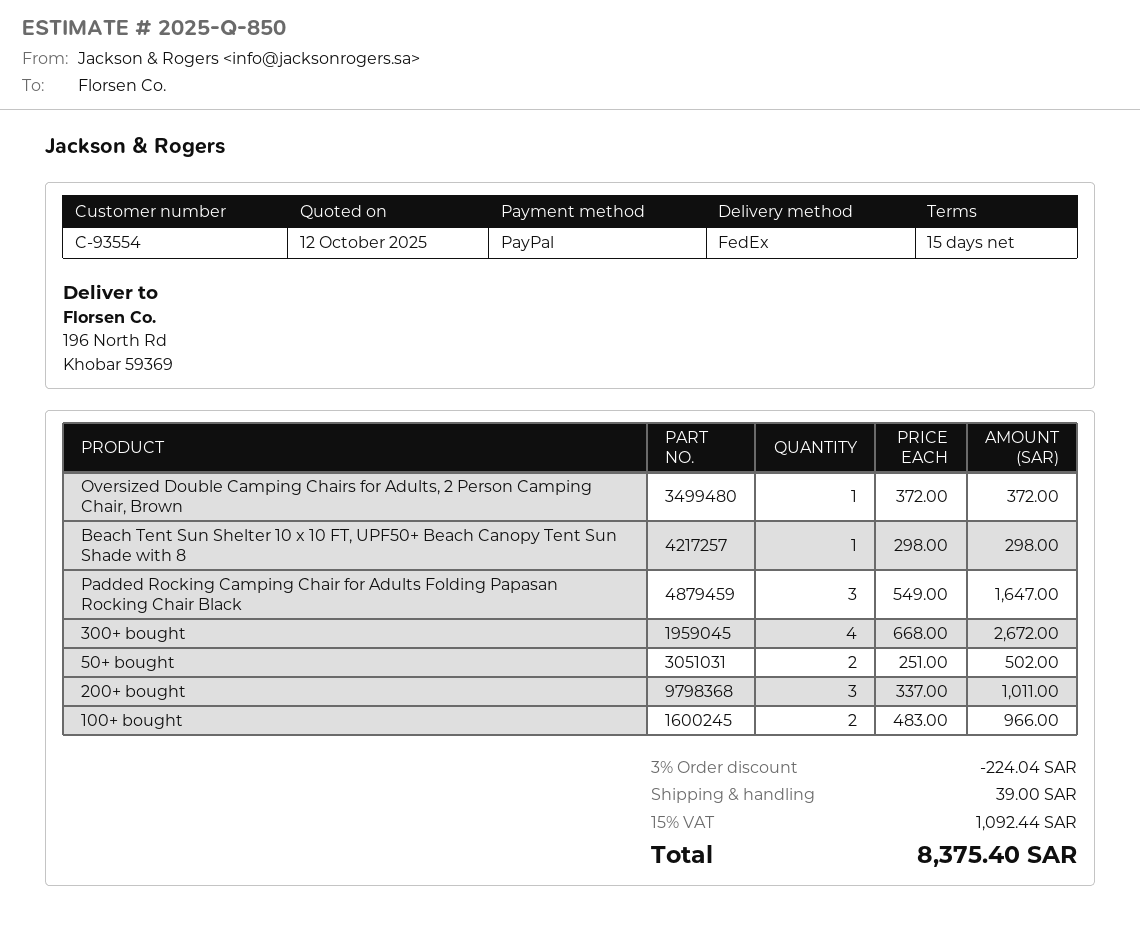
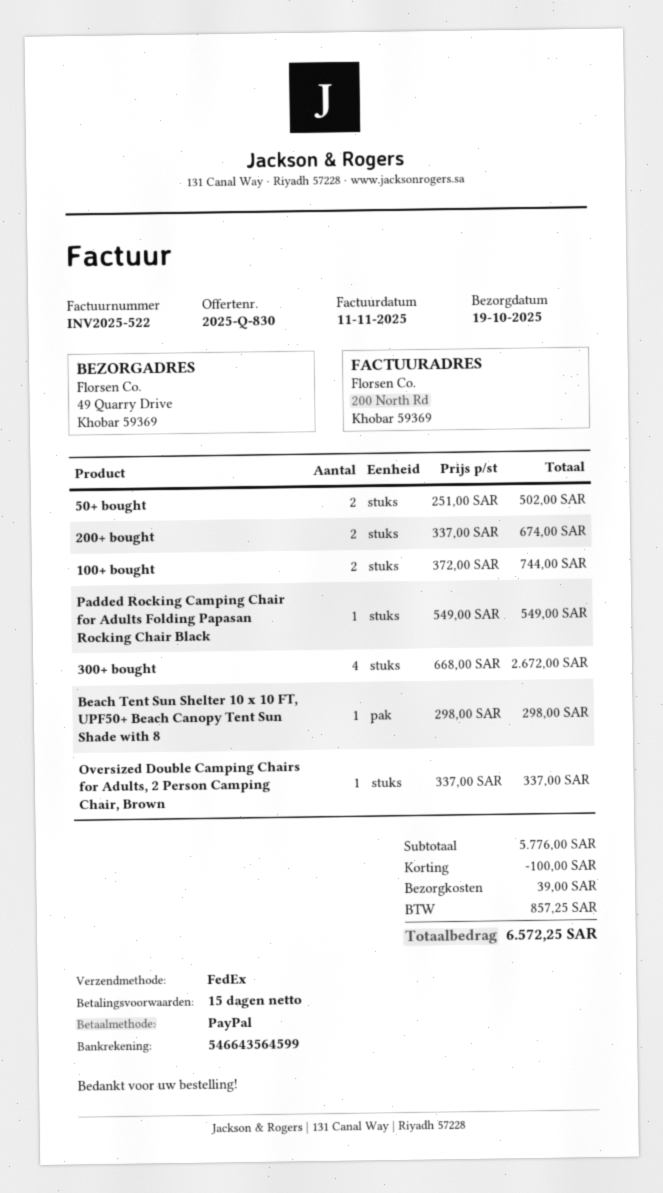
quote number: 2025-Q-850 -> 2025-Q-830
ship to: 196 North Rd, Khobar 59369 -> 49 Quarry Drive, Khobar 59369
Oversized Double Camping Chairs for Adults, 2 Person Camping Chair, Brown: 1 x 372.00 = 372.00 -> 1 x 337.00 = 337.00
Padded Rocking Camping Chair for Adults Folding Papasan Rocking Chair Black: 3 x 549.00 = 1647.00 -> 1 x 549.00 = 549.00
200+ bought: 3 x 337.00 = 1011.00 -> 2 x 337.00 = 674.00
100+ bought: 2 x 483.00 = 966.00 -> 2 x 372.00 = 744.00
discount: 224.04 -> 100.00
tax: 1092.44 -> 857.25
total: 8375.40 -> 6572.25

